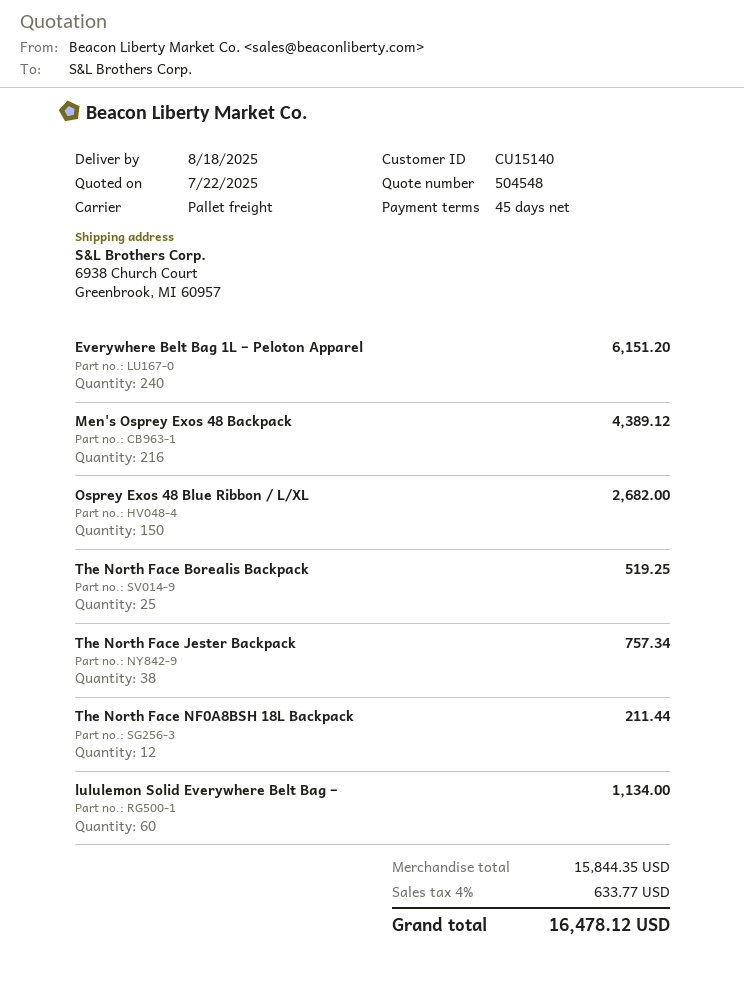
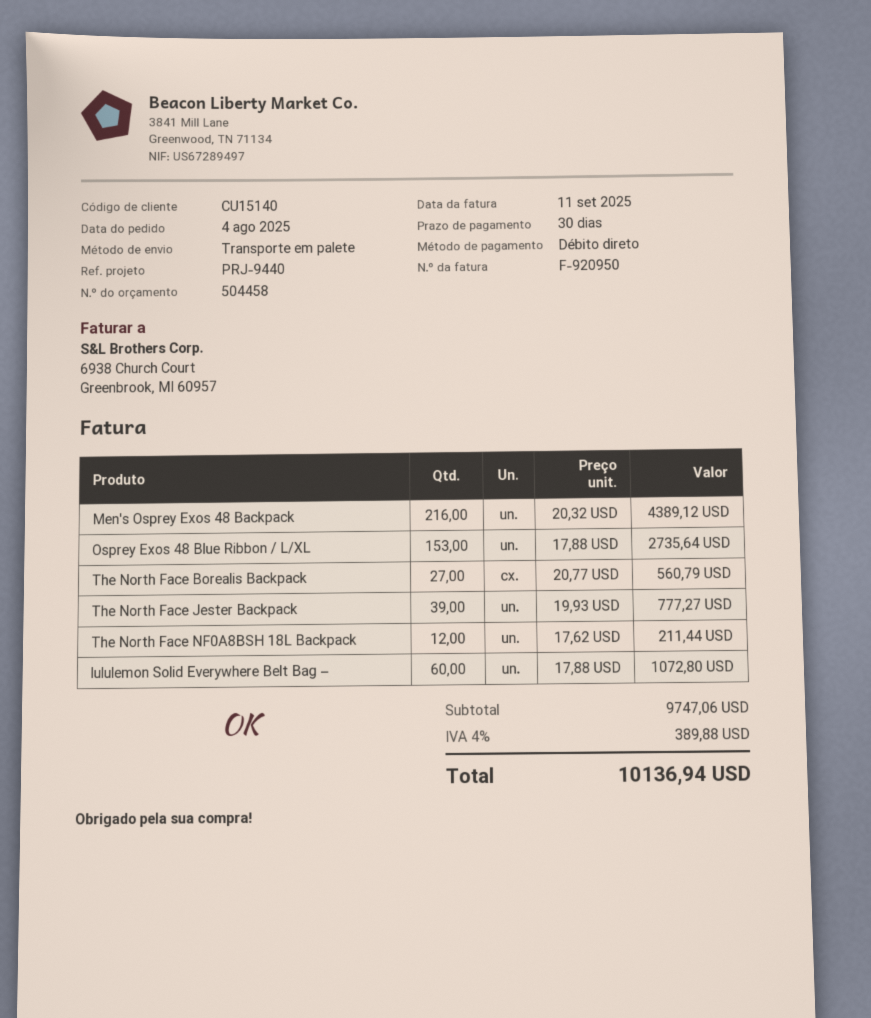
quote number: 504548 -> 504458
payment terms: 45 days -> 30 days
Everywhere Belt Bag 1L – Peloton Apparel: 240 for 6151.20 -> none
Osprey Exos 48 Blue Ribbon / L/XL: 150 for 2682.00 -> 153 for 2735.64
The North Face Borealis Backpack: 25 for 519.25 -> 27 for 560.79
The North Face Jester Backpack: 38 for 757.34 -> 39 for 777.27
lululemon Solid Everywhere Belt Bag –: 60 for 1134.00 -> 60 for 1072.80
subtotal: 15844.35 -> 9747.06
tax: 4% = 633.77 -> 4% = 389.88
total: 16478.12 -> 10136.94

